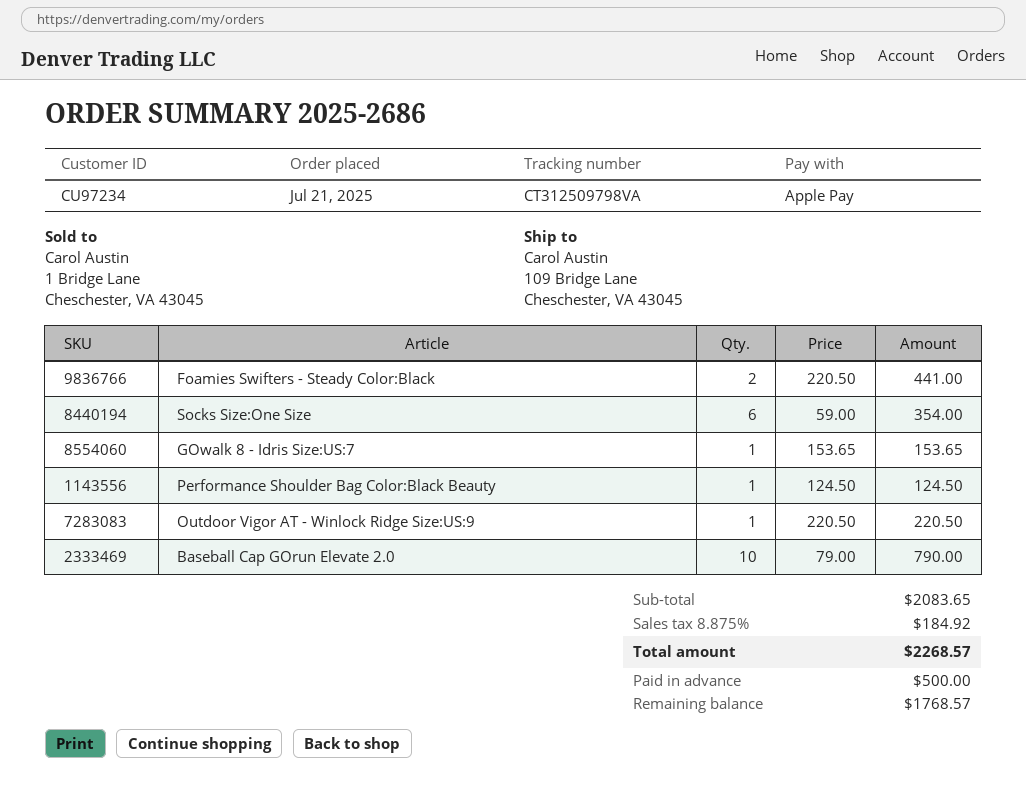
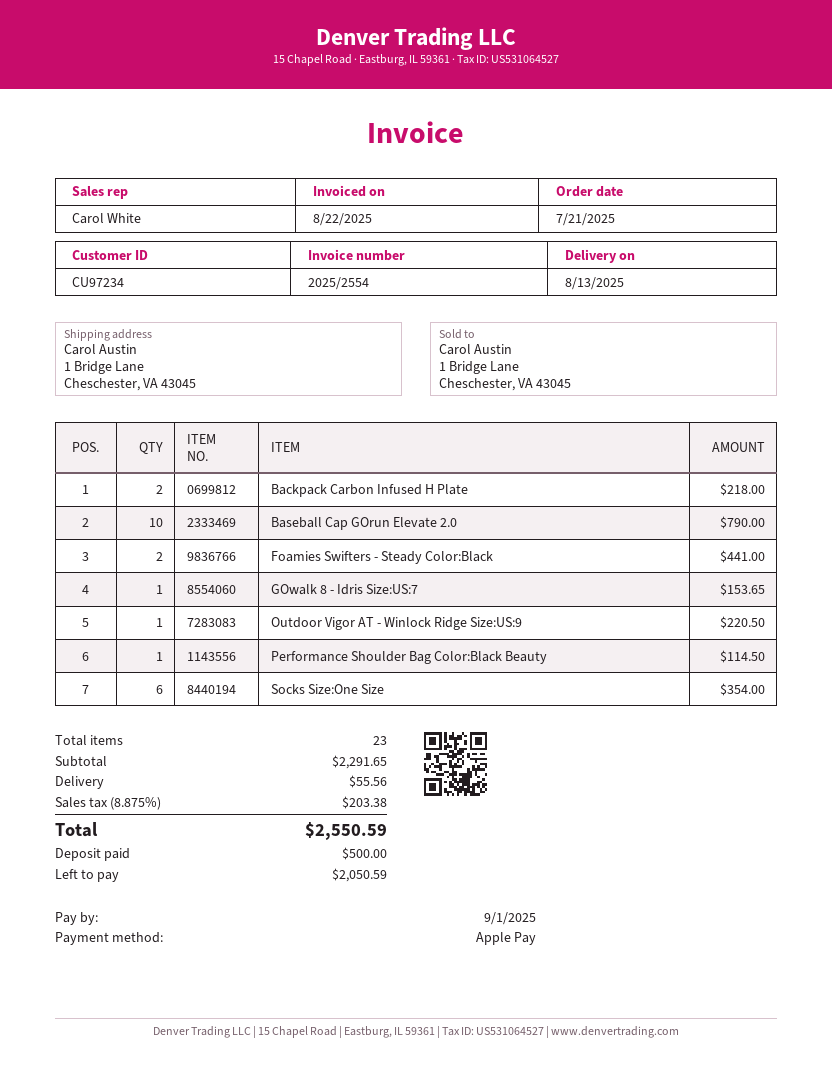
ship to: 109 Bridge Lane, Cheschester, VA 43045 -> 1 Bridge Lane, Cheschester, VA 43045
Performance Shoulder Bag Color:Black Beauty: 1 for 124.50 -> 1 for 114.50
Backpack Carbon Infused H Plate: none -> 2 for 218.00
subtotal: 2083.65 -> 2291.65
shipping: none -> 55.56
tax: 8.875% = 184.92 -> 8.875% = 203.38
total: 2268.57 -> 2550.59
balance: 1768.57 -> 2050.59

